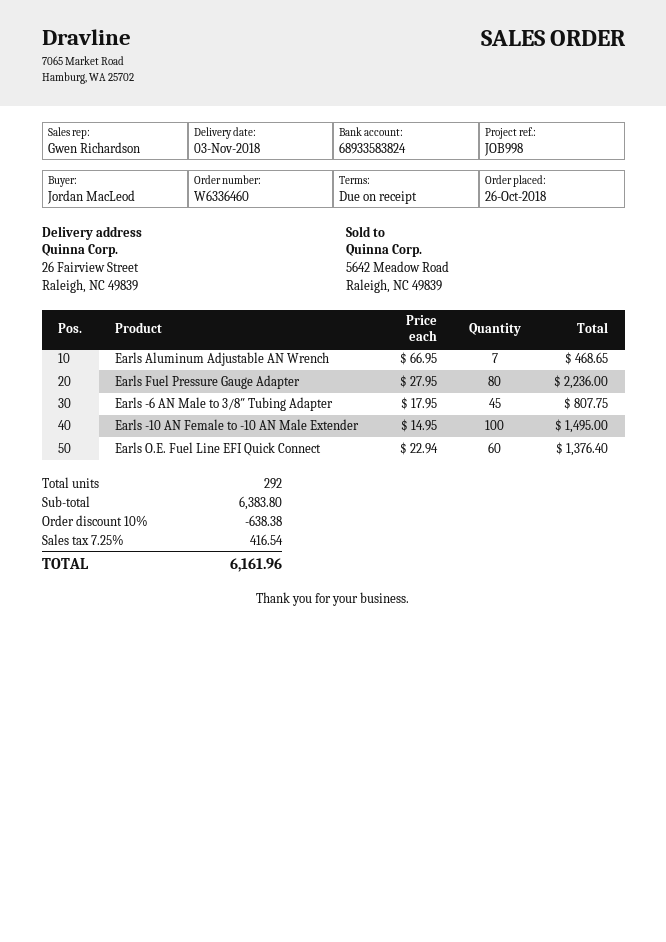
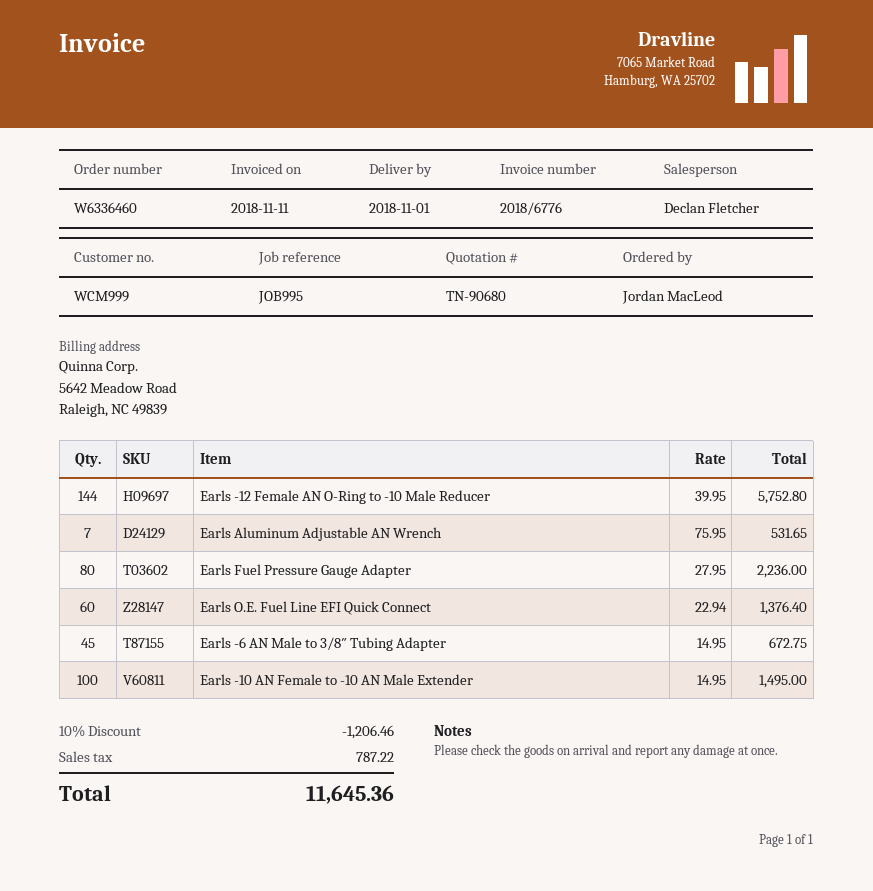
delivery date: 2018-11-03 -> 2018-11-01
reference: JOB998 -> JOB995
sales rep: Gwen Richardson -> Declan Fletcher
Earls Aluminum Adjustable AN Wrench: 7 x 66.95 = 468.65 -> 7 x 75.95 = 531.65
Earls -6 AN Male to 3/8″ Tubing Adapter: 45 x 17.95 = 807.75 -> 45 x 14.95 = 672.75
Earls -12 Female AN O-Ring to -10 Male Reducer: none -> 144 x 39.95 = 5752.80
discount: 10% = 638.38 -> 10% = 1206.46
tax: 416.54 -> 787.22
total: 6161.96 -> 11645.36

